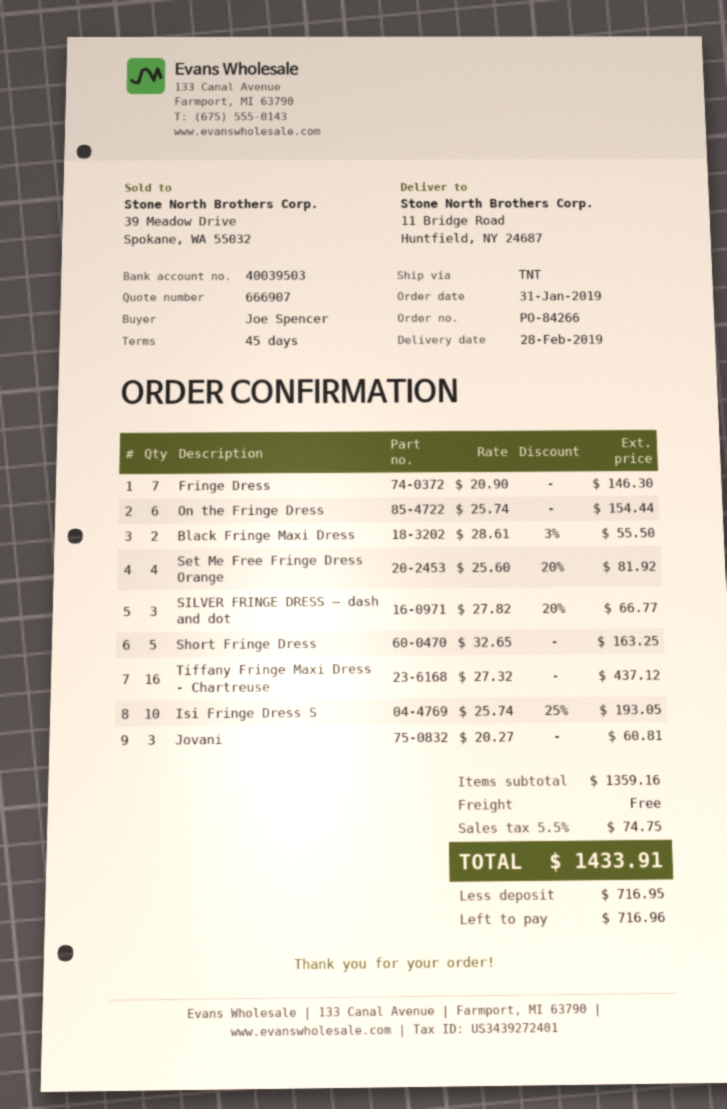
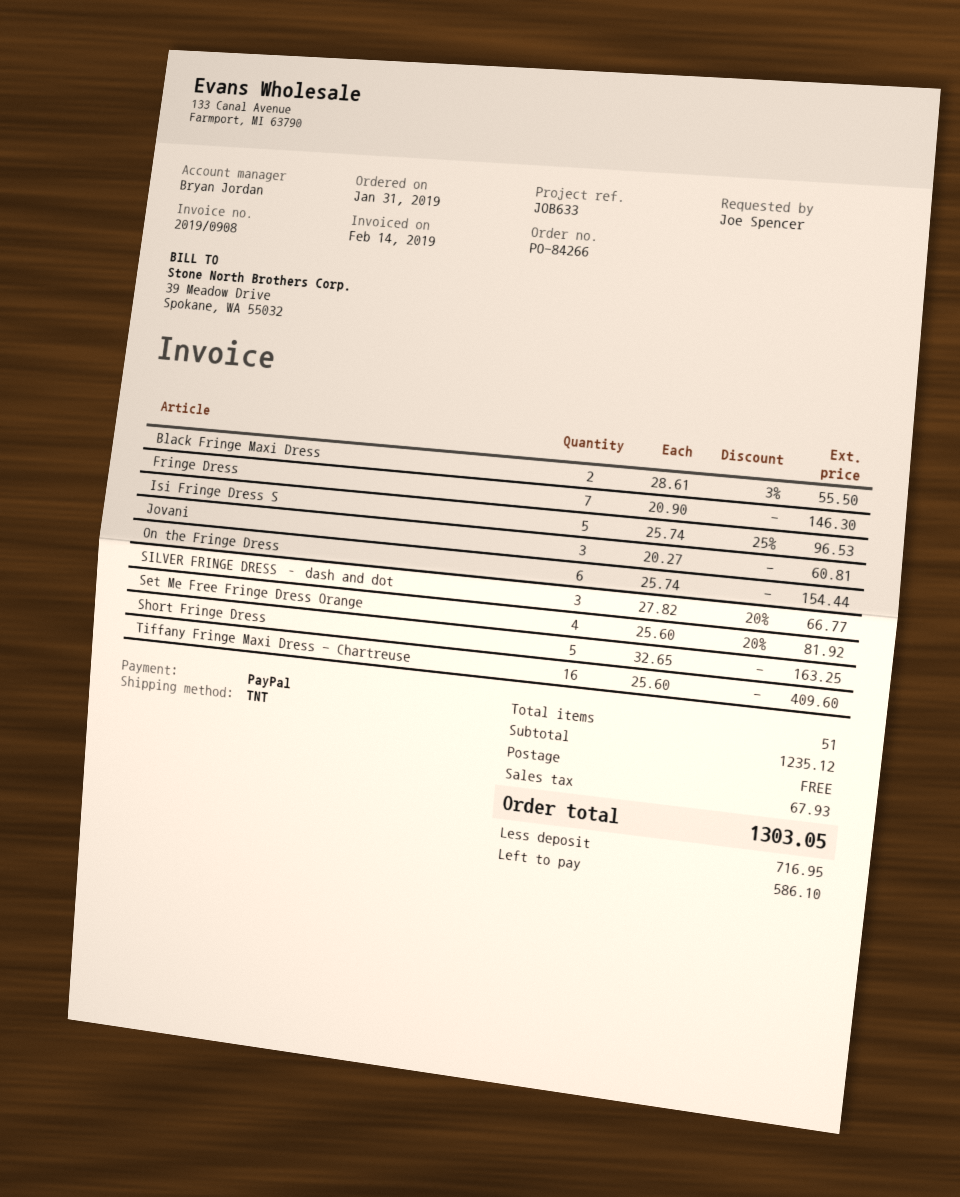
Tiffany Fringe Maxi Dress - Chartreuse: 16 x 27.32 = 437.12 -> 16 x 25.60 = 409.60
Isi Fringe Dress S: 10 x 25.74 - 25% = 193.05 -> 5 x 25.74 - 25% = 96.53
subtotal: 1359.16 -> 1235.12
tax: 74.75 -> 67.93
total: 1433.91 -> 1303.05
balance: 716.96 -> 586.10

